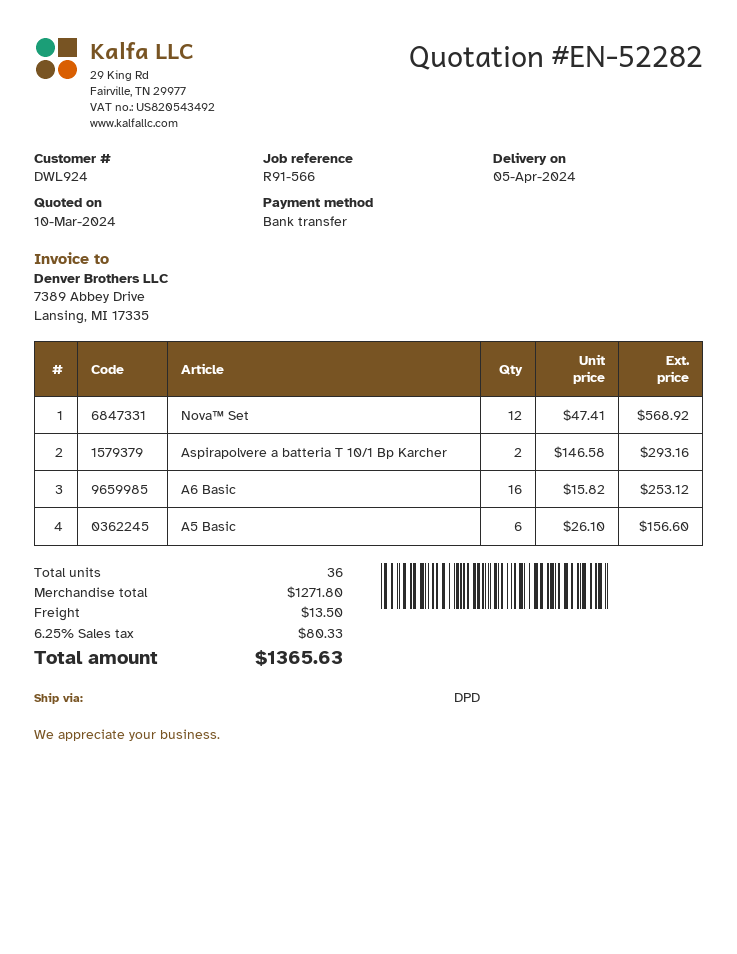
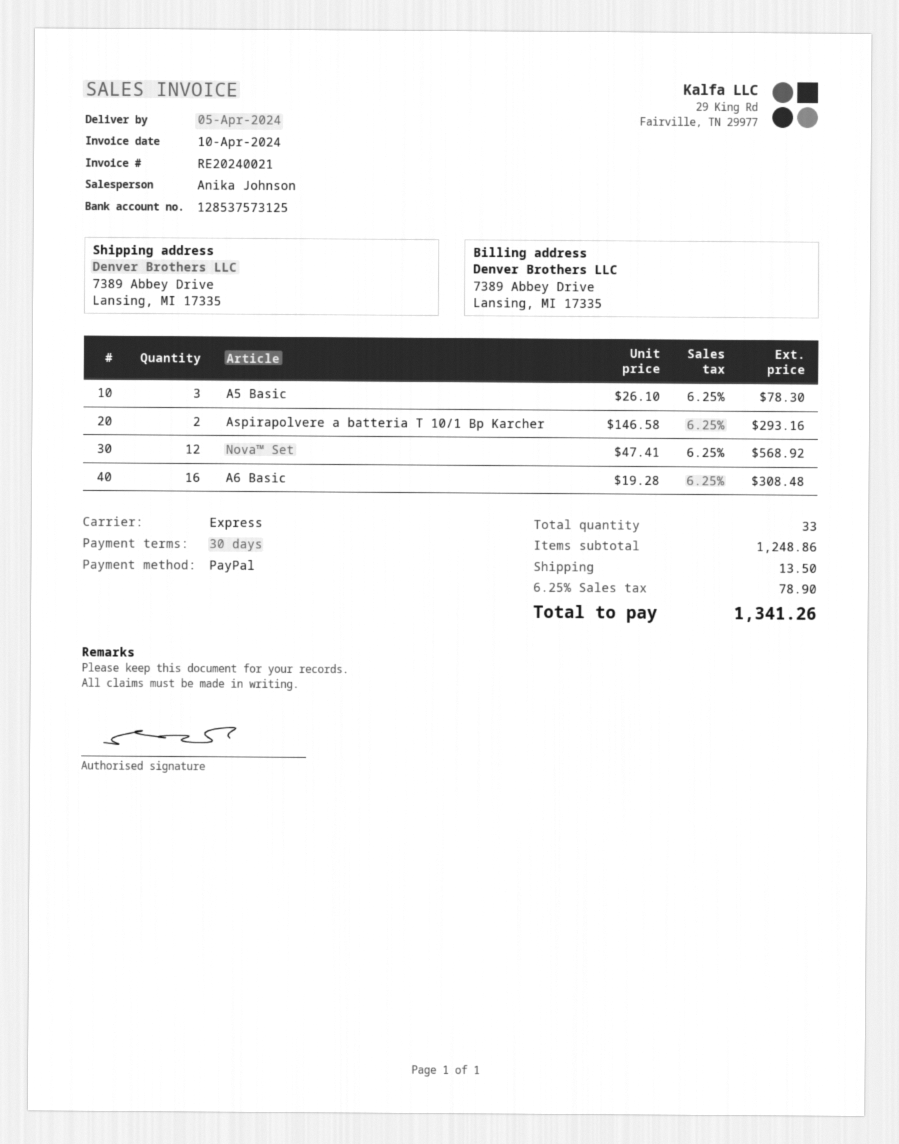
payment method: bank transfer -> PayPal
shipping method: DPD -> express
A6 Basic: 16 x 15.82 = 253.12 -> 16 x 19.28 = 308.48
A5 Basic: 6 x 26.10 = 156.60 -> 3 x 26.10 = 78.30
total quantity: 36 -> 33
subtotal: 1271.80 -> 1248.86
tax: 6.25% = 80.33 -> 6.25% = 78.90
total: 1365.63 -> 1341.26

